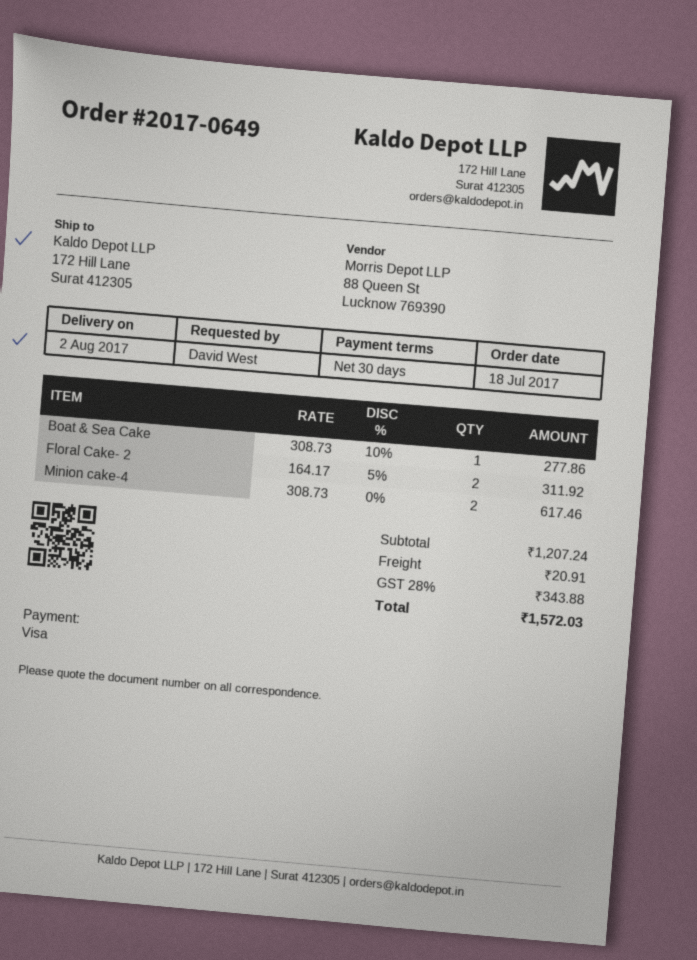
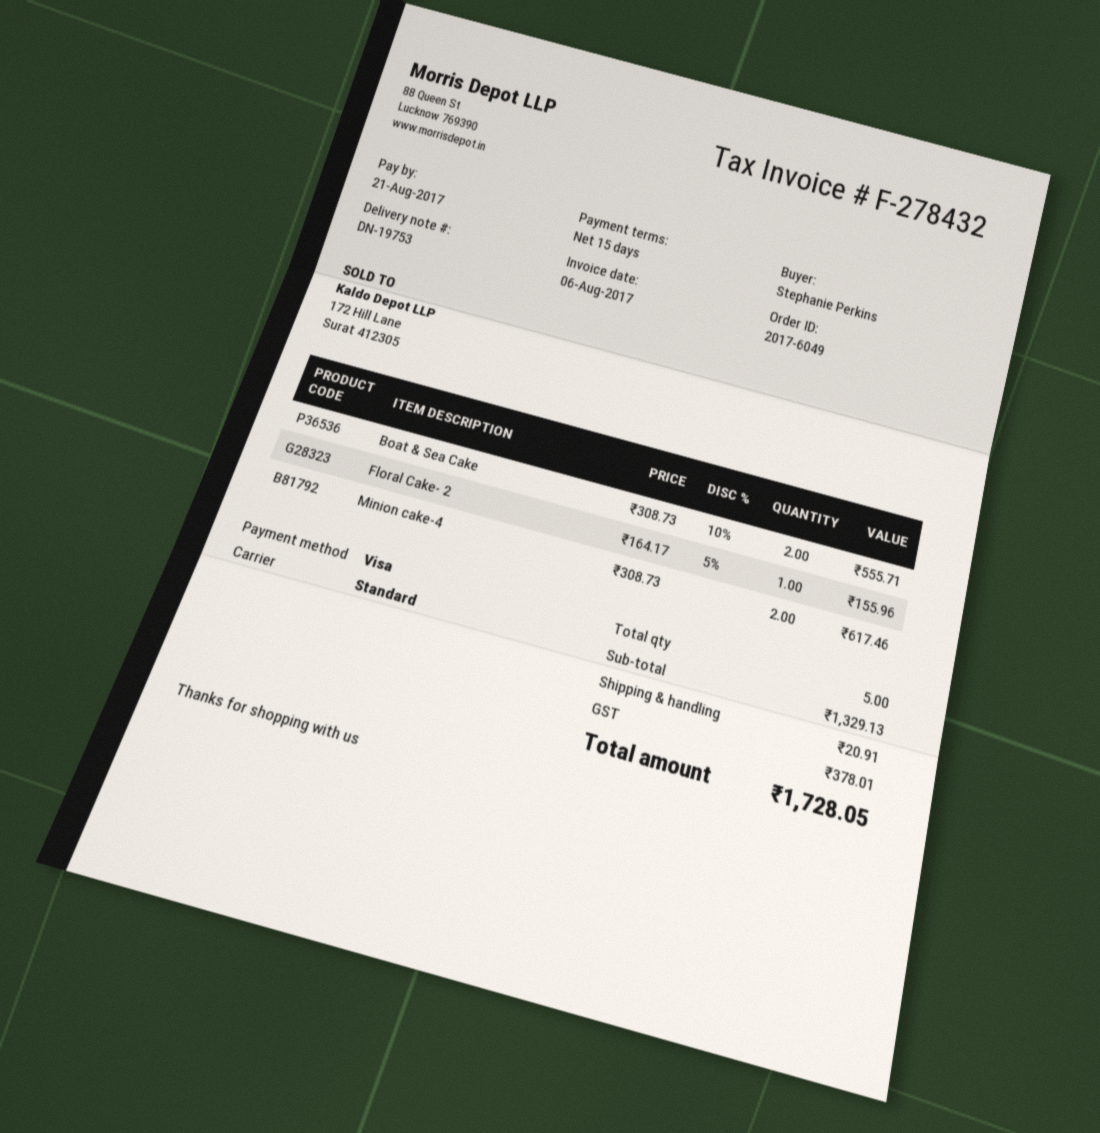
order number: 2017-0649 -> 2017-6049
payment terms: 30 days -> 15 days
ordered by: David West -> Stephanie Perkins
Boat & Sea Cake: 1 x 308.73 - 10% = 277.86 -> 2 x 308.73 - 10% = 555.71
Floral Cake- 2: 2 x 164.17 - 5% = 311.92 -> 1 x 164.17 - 5% = 155.96
subtotal: 1207.24 -> 1329.13
tax: 343.88 -> 378.01
total: 1572.03 -> 1728.05

